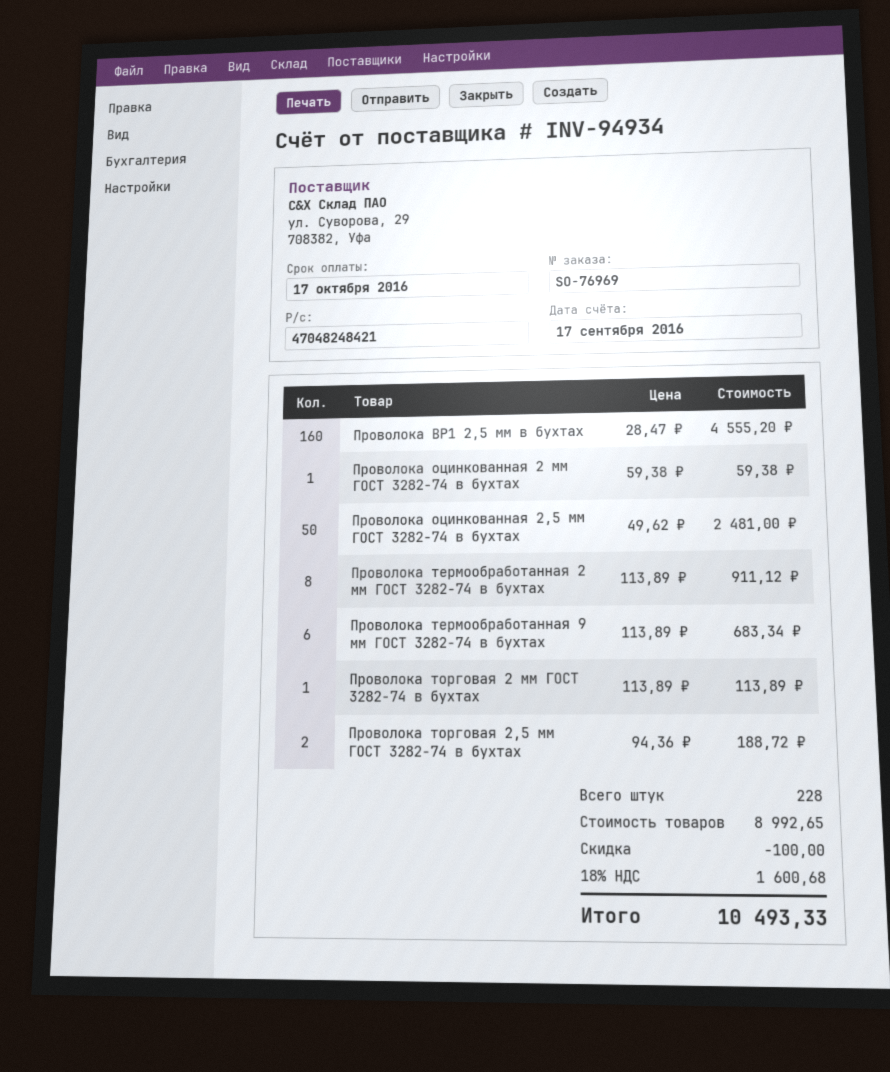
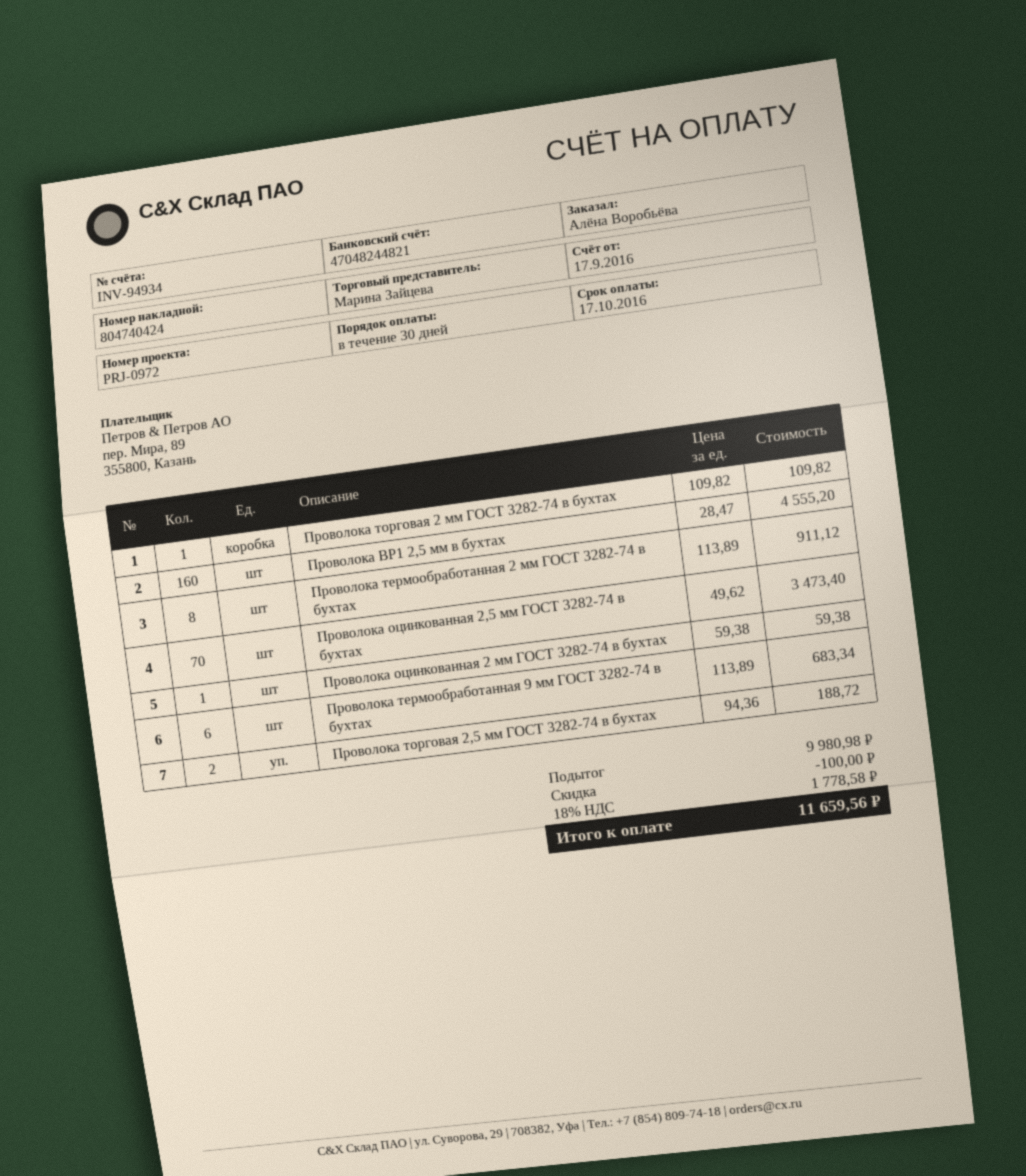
bank account: 47048248421 -> 47048244821
Проволока оцинкованная 2,5 мм ГОСТ 3282-74 в бухтах: 50 x 49.62 = 2481.00 -> 70 x 49.62 = 3473.40
Проволока торговая 2 мм ГОСТ 3282-74 в бухтах: 1 x 113.89 = 113.89 -> 1 x 109.82 = 109.82
subtotal: 8992.65 -> 9980.98
tax: 18% = 1600.68 -> 18% = 1778.58
total: 10493.33 -> 11659.56

